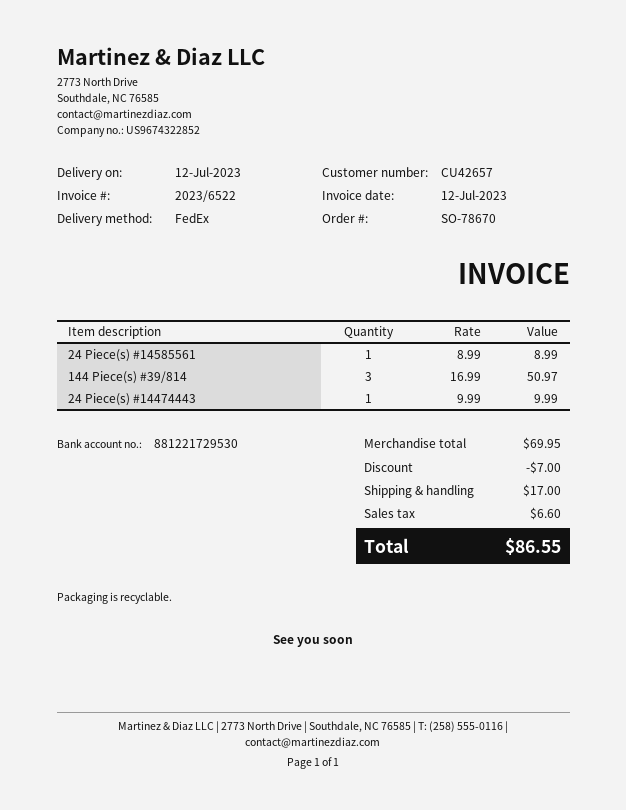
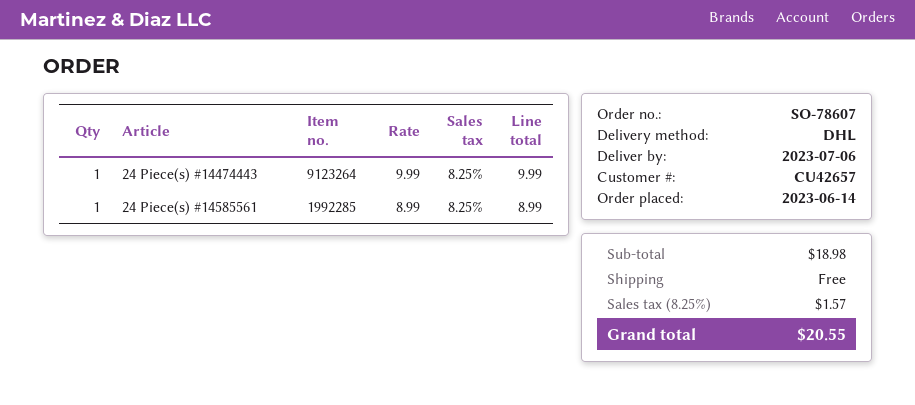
order number: SO-78670 -> SO-78607
delivery date: 2023-07-12 -> 2023-07-06
shipping method: FedEx -> DHL
144 Piece(s) #39/814: 3 x 16.99 = 50.97 -> none
subtotal: 69.95 -> 18.98
discount: 7.00 -> none
shipping: 17.00 -> 0.00
tax: 6.60 -> 1.57
total: 86.55 -> 20.55

